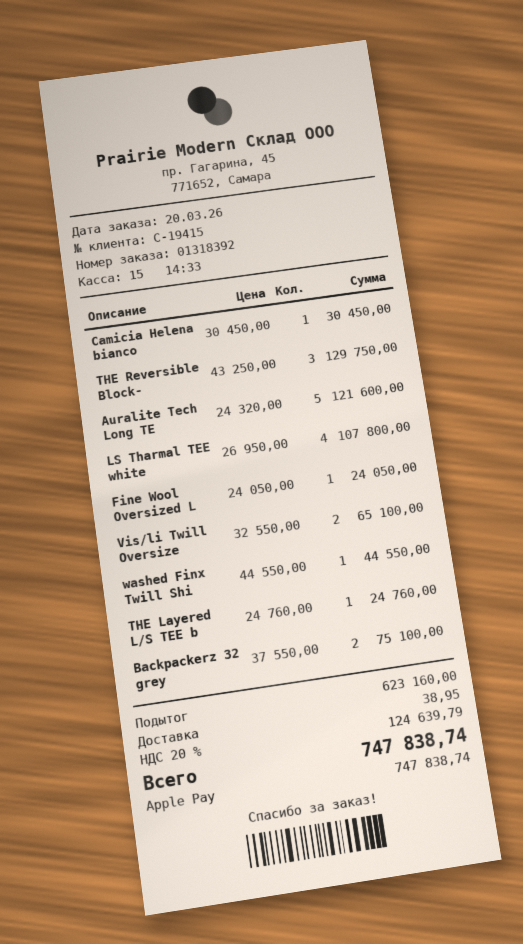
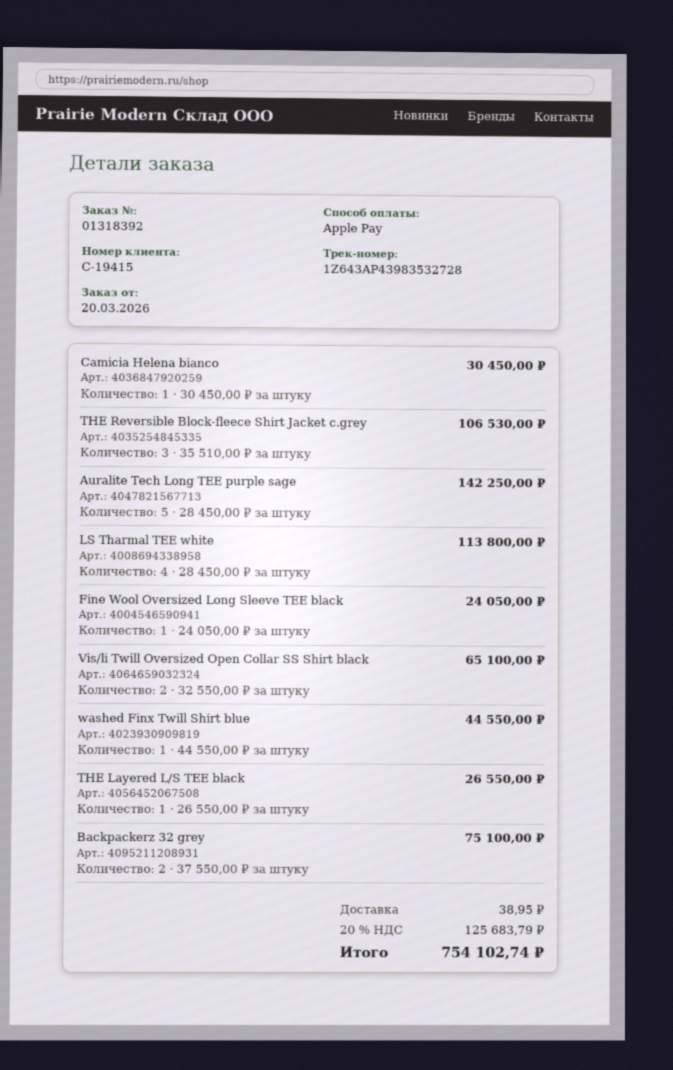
THE Reversible Block-: 3 x 43250.00 = 129750.00 -> 3 x 35510.00 = 106530.00
Auralite Tech Long TE: 5 x 24320.00 = 121600.00 -> 5 x 28450.00 = 142250.00
LS Tharmal TEE white: 4 x 26950.00 = 107800.00 -> 4 x 28450.00 = 113800.00
THE Layered L/S TEE b: 1 x 24760.00 = 24760.00 -> 1 x 26550.00 = 26550.00
tax: 20% = 124639.79 -> 20% = 125683.79
total: 747838.74 -> 754102.74

